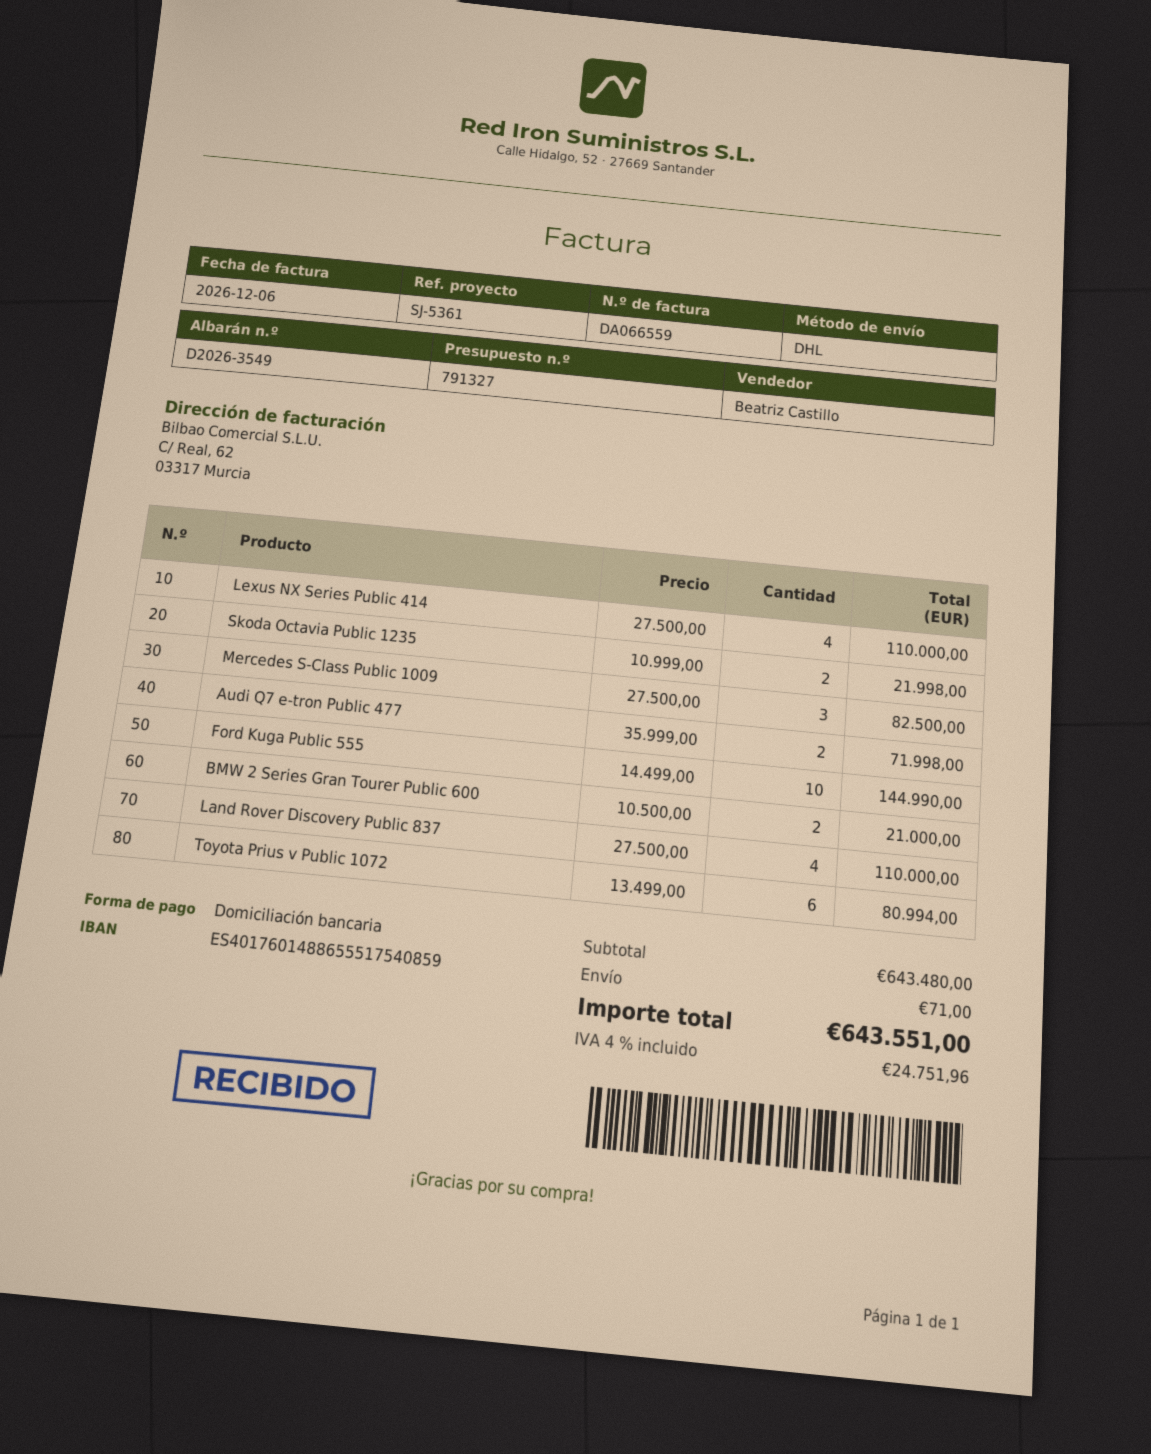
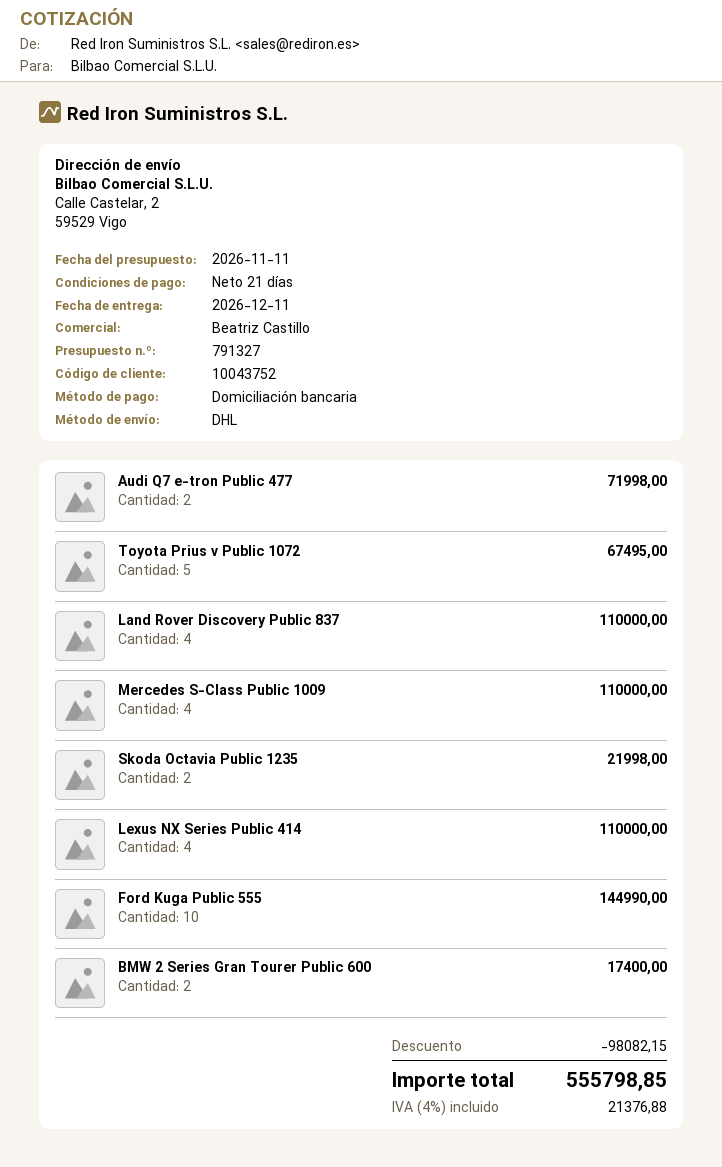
Mercedes S-Class Public 1009: 3 for 82500.00 -> 4 for 110000.00
BMW 2 Series Gran Tourer Public 600: 2 for 21000.00 -> 2 for 17400.00
Toyota Prius v Public 1072: 6 for 80994.00 -> 5 for 67495.00
discount: none -> 98082.15
shipping: 71.00 -> none
tax: 4% = 24751.96 -> 4% = 21376.88
total: 643551.00 -> 555798.85

